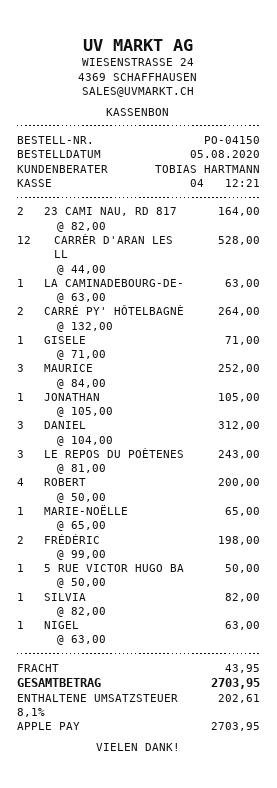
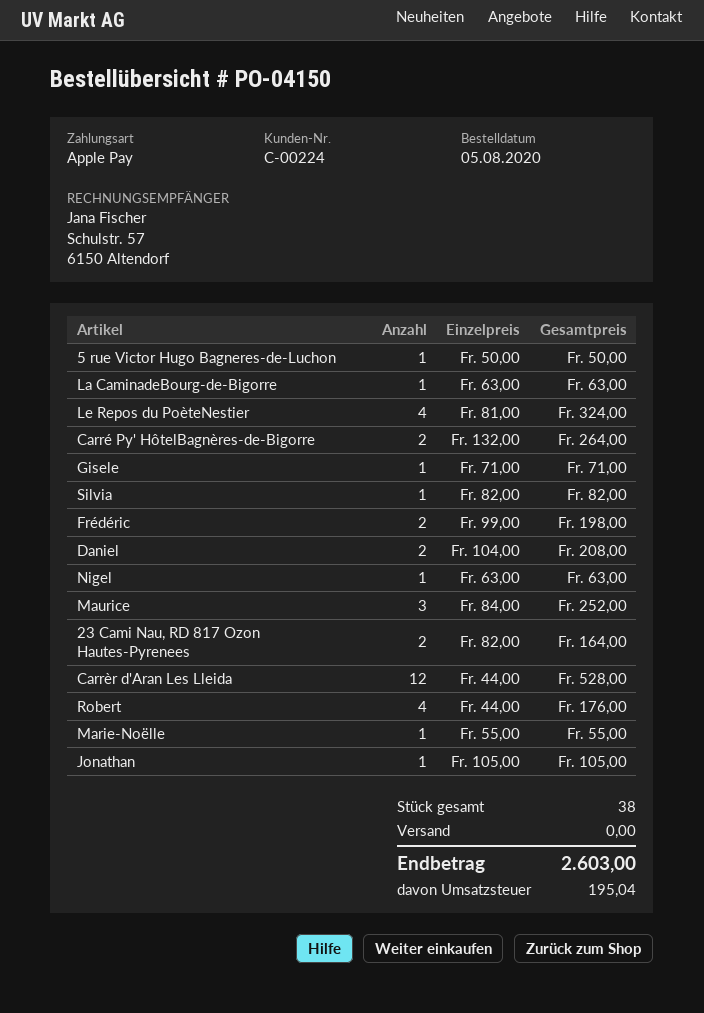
DANIEL: 3 x 104.00 = 312.00 -> 2 x 104.00 = 208.00
LE REPOS DU POÈTENES: 3 x 81.00 = 243.00 -> 4 x 81.00 = 324.00
ROBERT: 4 x 50.00 = 200.00 -> 4 x 44.00 = 176.00
MARIE-NOËLLE: 1 x 65.00 = 65.00 -> 1 x 55.00 = 55.00
shipping: 43.95 -> 0.00
tax: 202.61 -> 195.04
total: 2703.95 -> 2603.00

